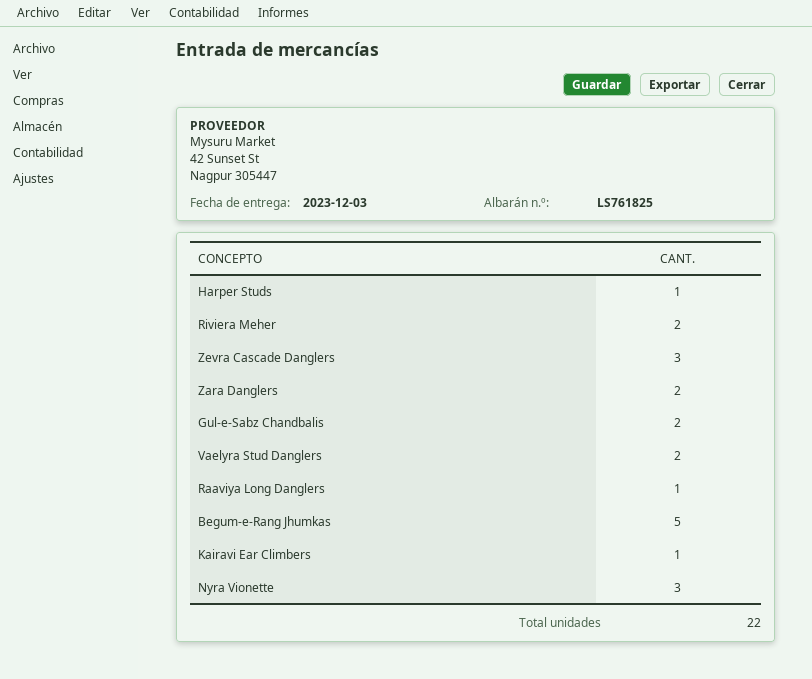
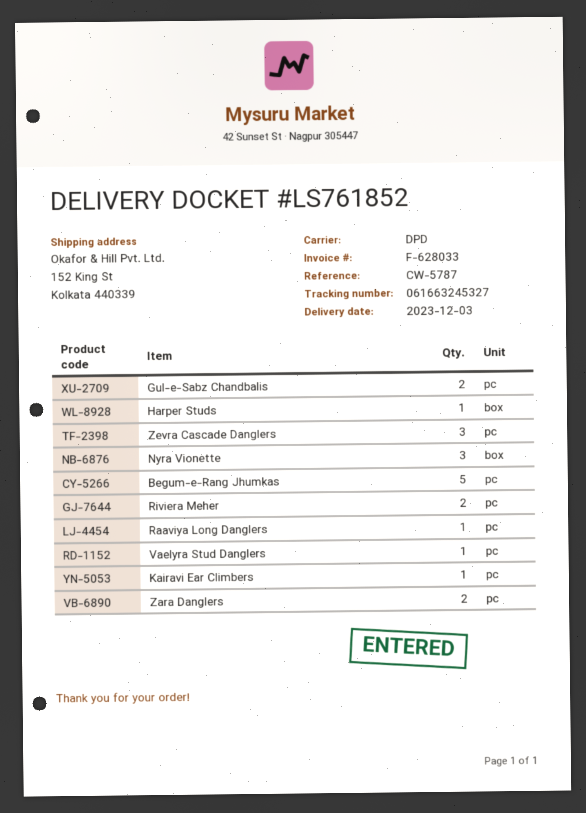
delivery note number: LS761825 -> LS761852
Vaelyra Stud Danglers: 2 -> 1

